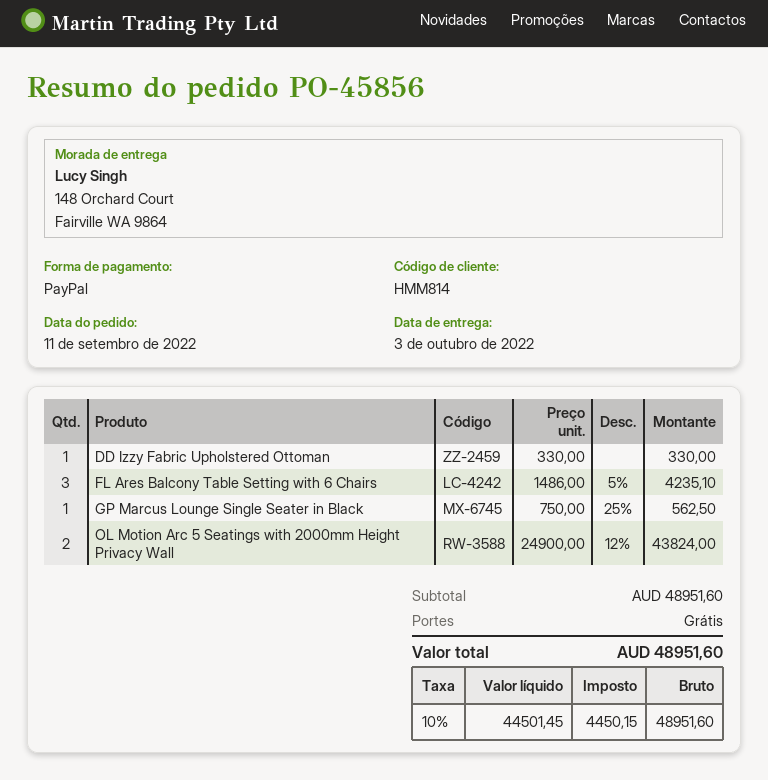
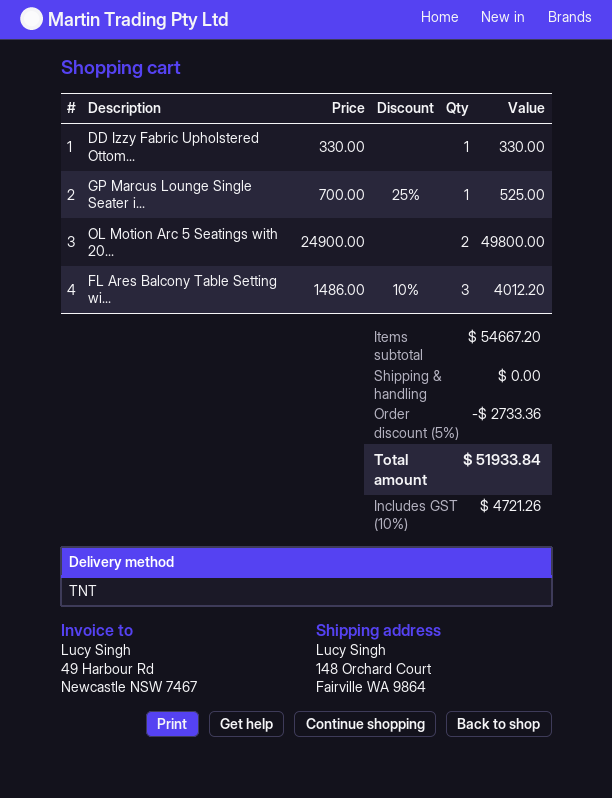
FL Ares Balcony Table Setting with 6 Chairs: 3 x 1486.00 - 5% = 4235.10 -> 3 x 1486.00 - 10% = 4012.20
GP Marcus Lounge Single Seater in Black: 1 x 750.00 - 25% = 562.50 -> 1 x 700.00 - 25% = 525.00
OL Motion Arc 5 Seatings with 2000mm Height Privacy Wall: 2 x 24900.00 - 12% = 43824.00 -> 2 x 24900.00 = 49800.00
subtotal: 48951.60 -> 54667.20
discount: none -> 5% = 2733.36
tax: 10% = 4450.15 -> 10% = 4721.26
total: 48951.60 -> 51933.84

